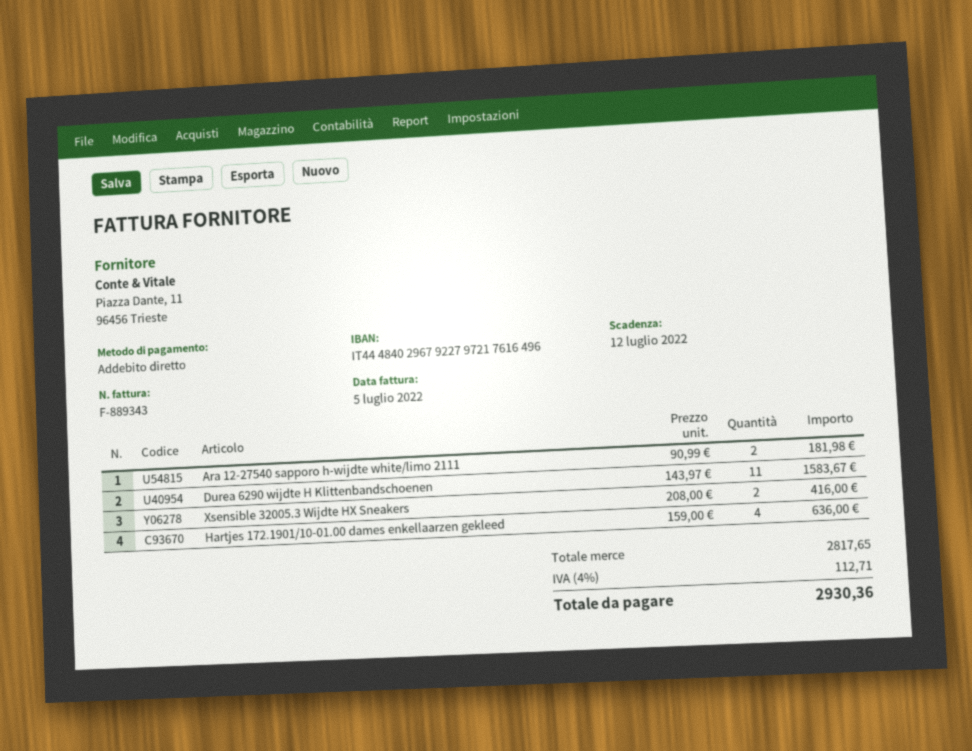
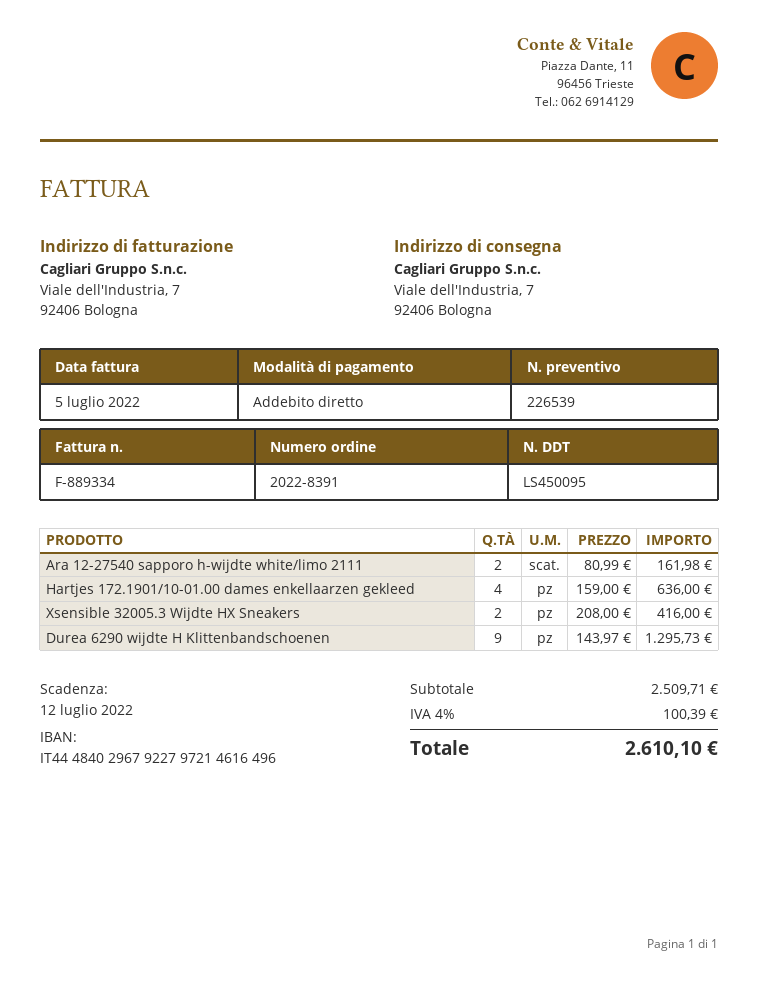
invoice number: F-889343 -> F-889334
bank account: IT4448402967922797217616496 -> IT4448402967922797214616496
Ara 12-27540 sapporo h-wijdte white/limo 2111: 2 x 90.99 = 181.98 -> 2 x 80.99 = 161.98
Durea 6290 wijdte H Klittenbandschoenen: 11 x 143.97 = 1583.67 -> 9 x 143.97 = 1295.73
subtotal: 2817.65 -> 2509.71
tax: 4% = 112.71 -> 4% = 100.39
total: 2930.36 -> 2610.10

